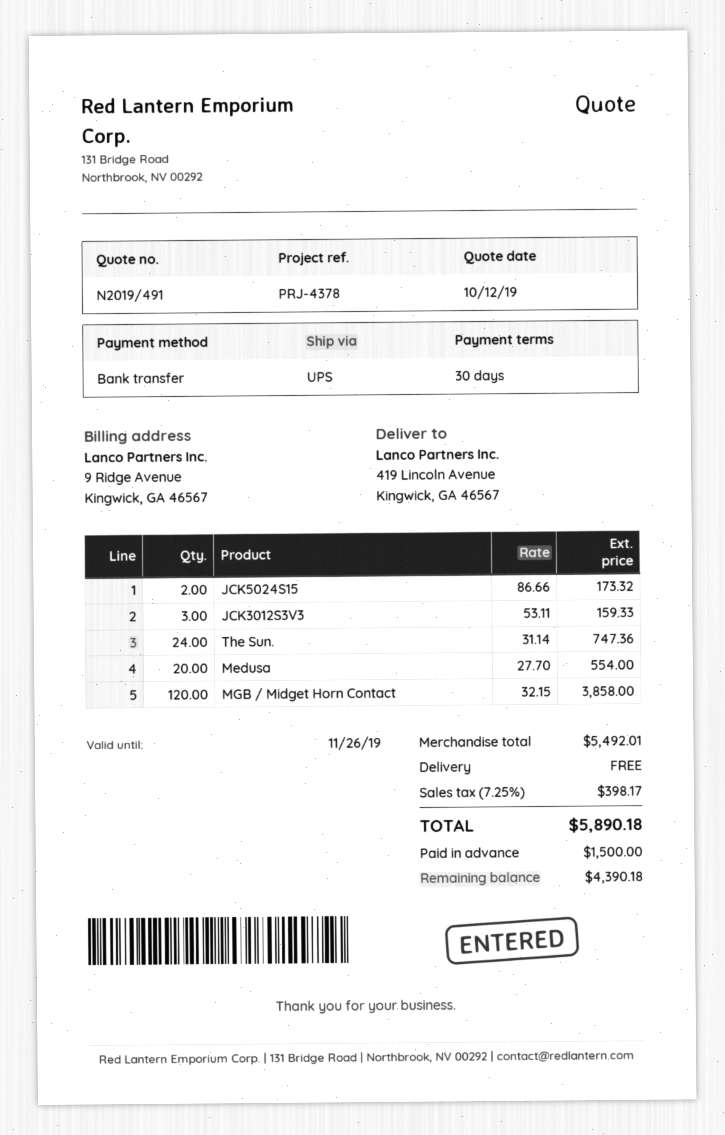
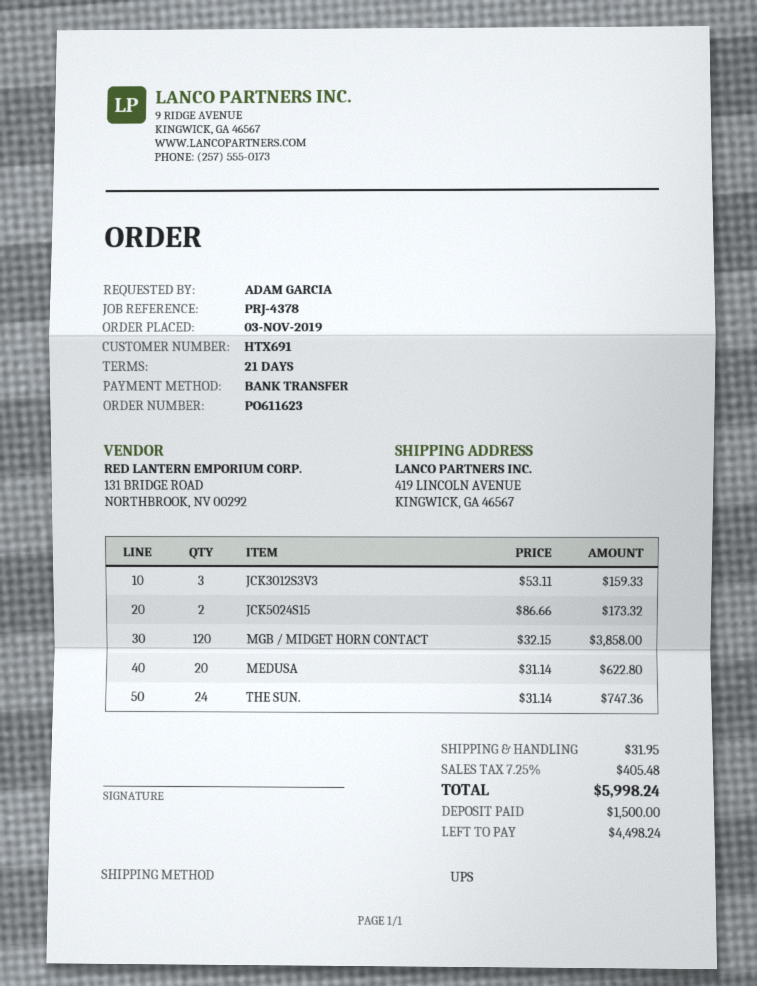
payment terms: 30 days -> 21 days
Medusa: 20 x 27.70 = 554.00 -> 20 x 31.14 = 622.80
shipping: 0.00 -> 31.95
tax: 7.25% = 398.17 -> 7.25% = 405.48
total: 5890.18 -> 5998.24
balance: 4390.18 -> 4498.24

